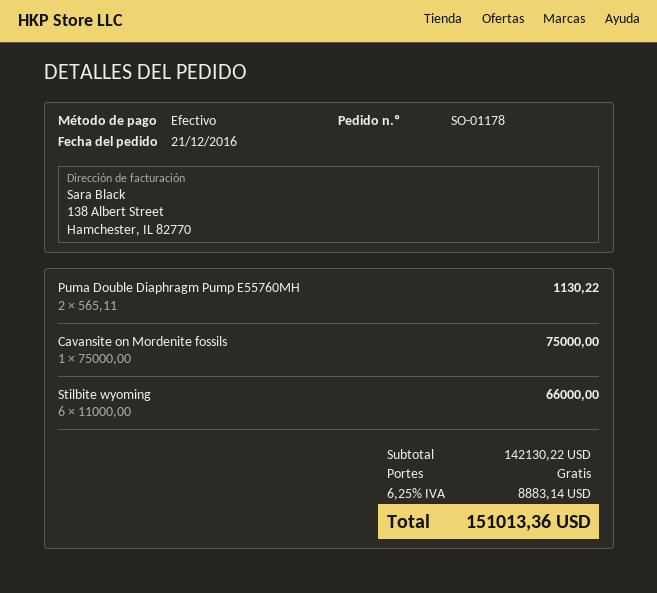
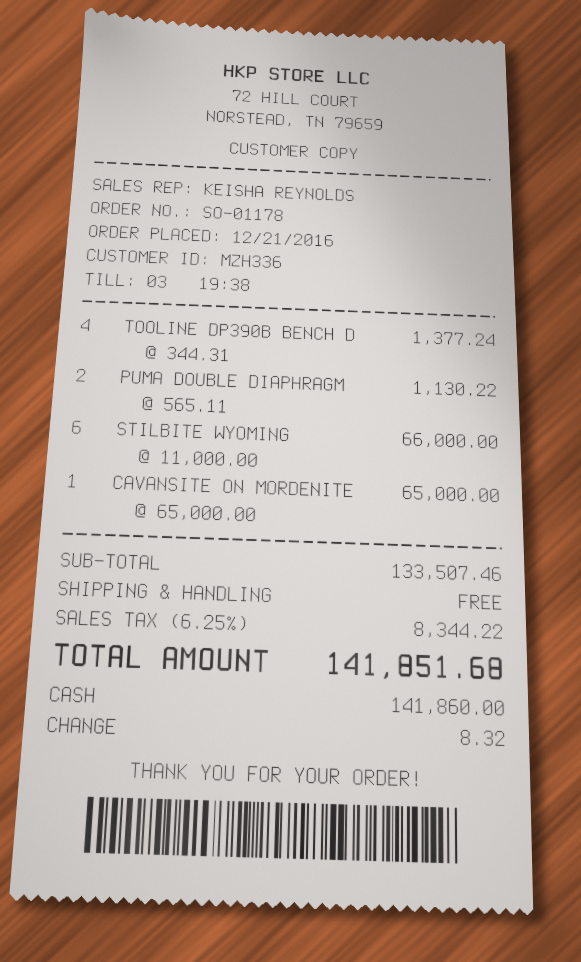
Cavansite on Mordenite fossils: 1 x 75000.00 = 75000.00 -> 1 x 65000.00 = 65000.00
TOOLINE DP390B BENCH D: none -> 4 x 344.31 = 1377.24
subtotal: 142130.22 -> 133507.46
tax: 6.25% = 8883.14 -> 6.25% = 8344.22
total: 151013.36 -> 141851.68

